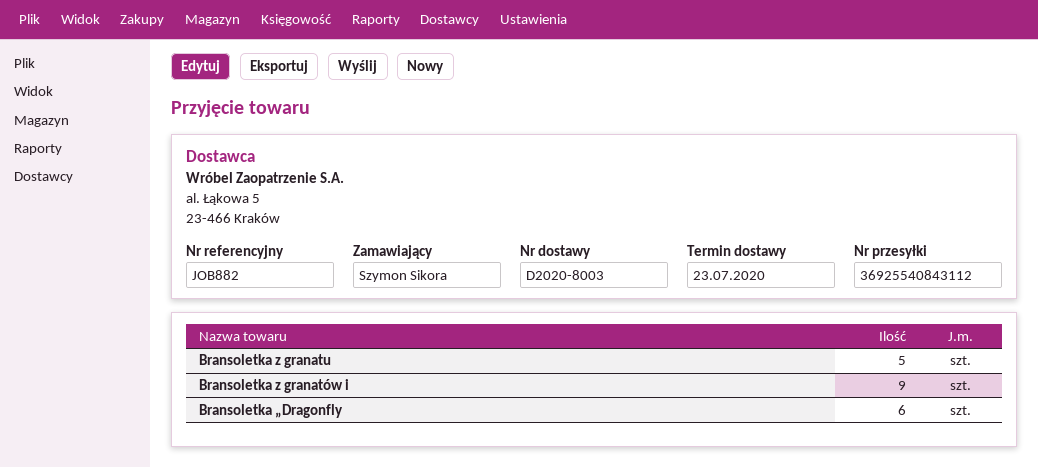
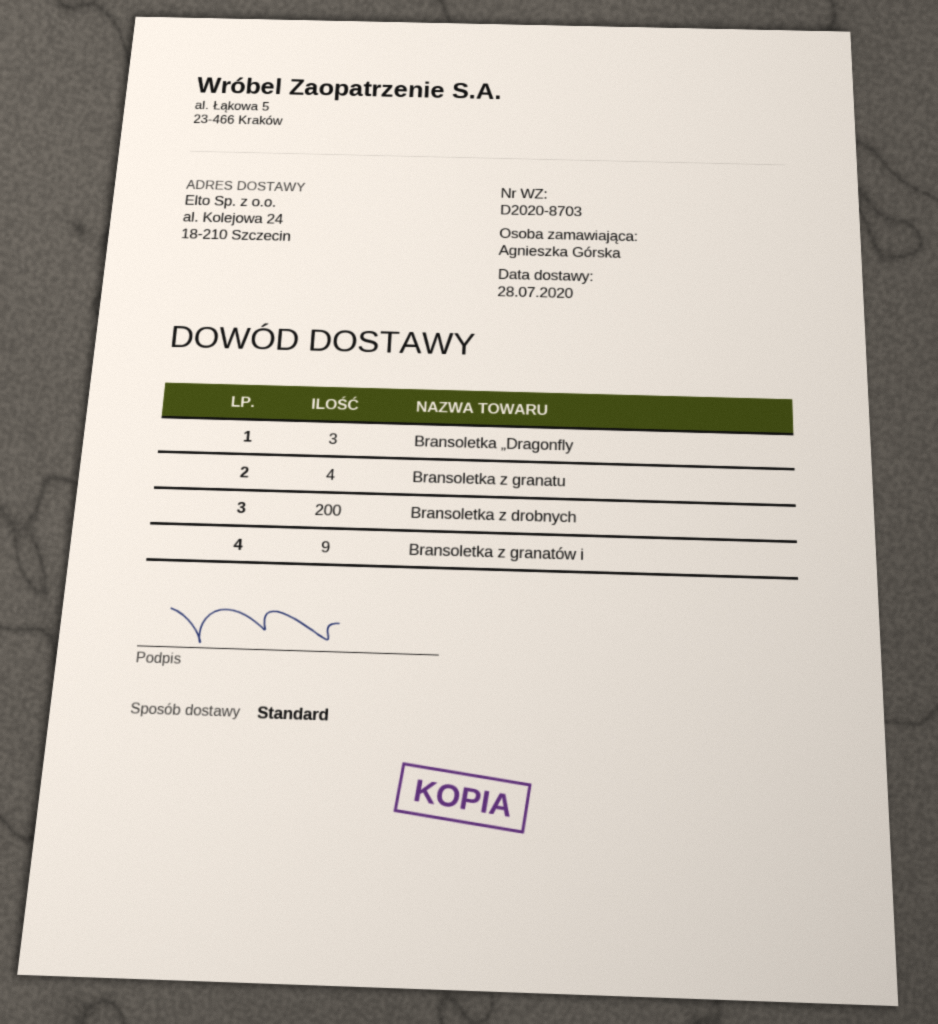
delivery note number: D2020-8003 -> D2020-8703
delivery date: 2020-07-23 -> 2020-07-28
ordered by: Szymon Sikora -> Agnieszka Górska
Bransoletka z granatu: 5 -> 4
Bransoletka „Dragonfly: 6 -> 3
Bransoletka z drobnych: none -> 200

